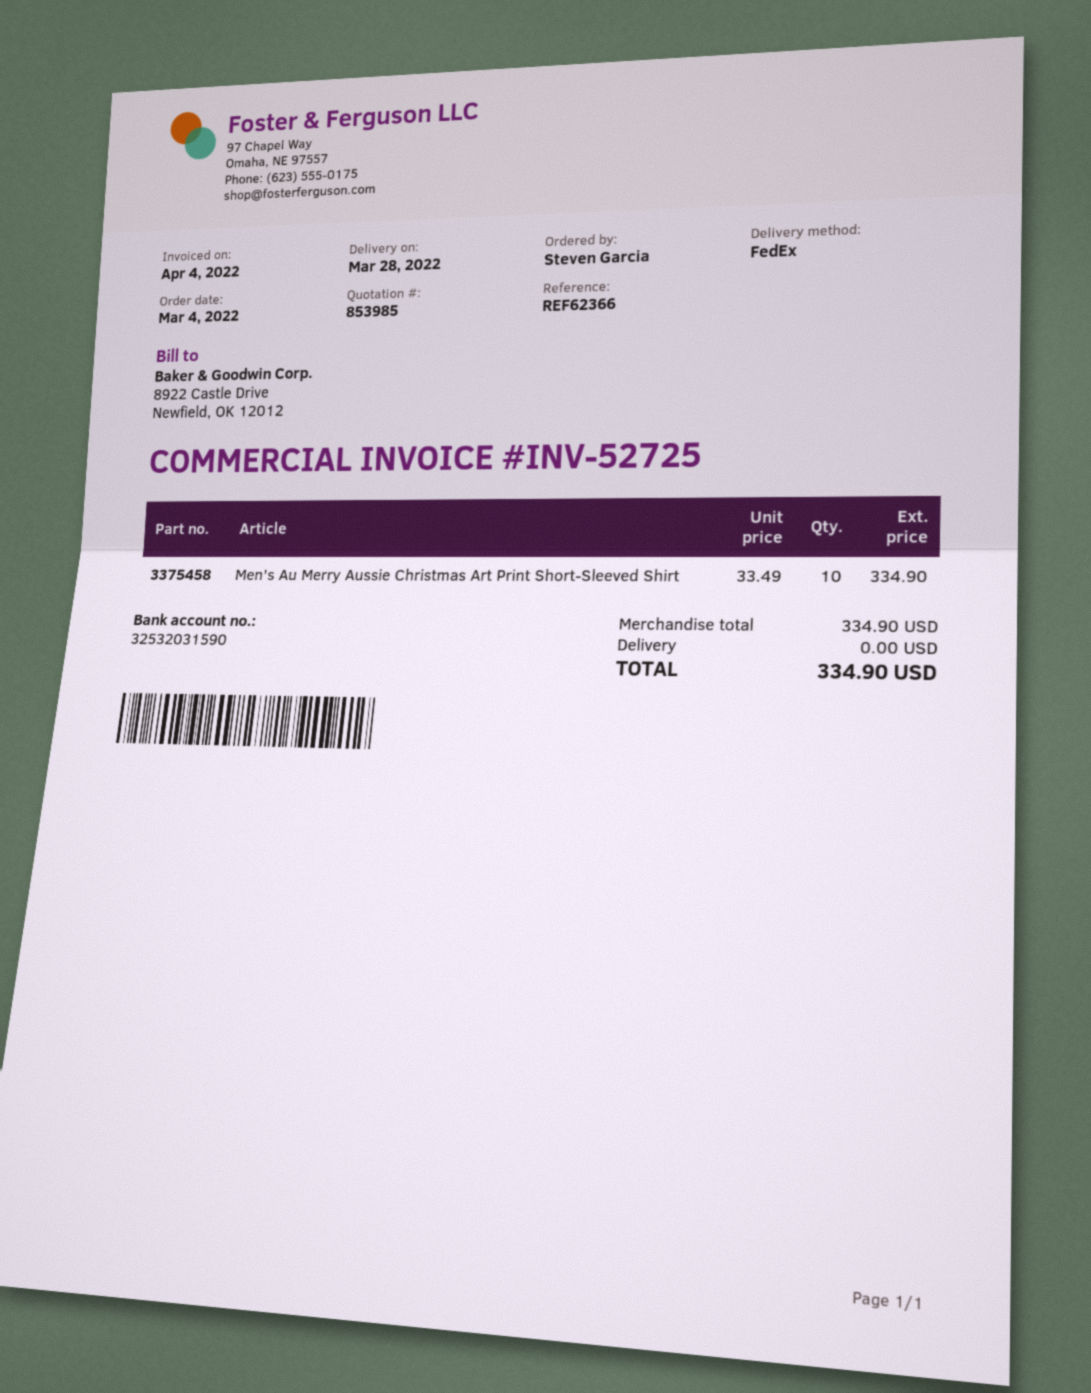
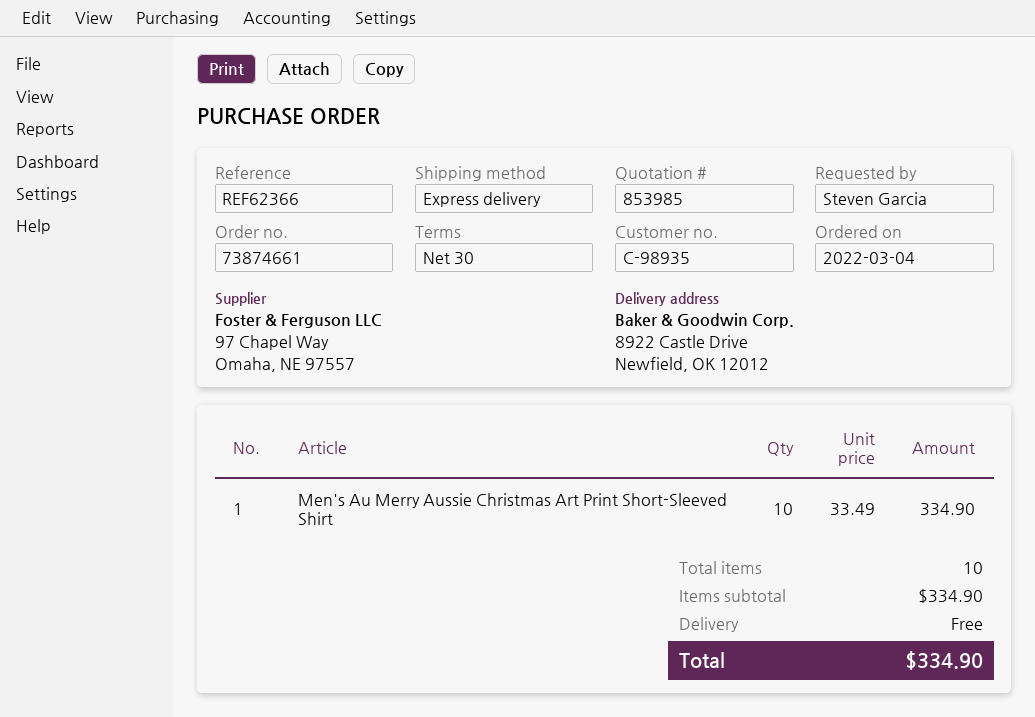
shipping method: FedEx -> express

